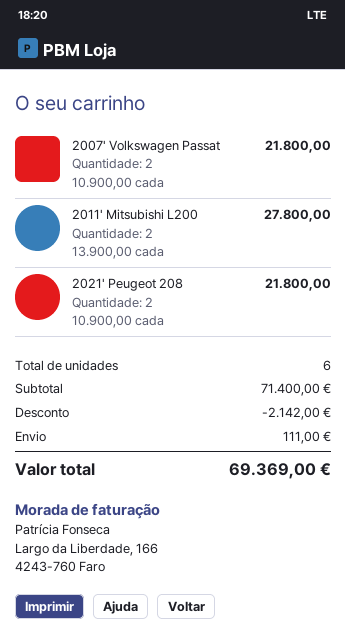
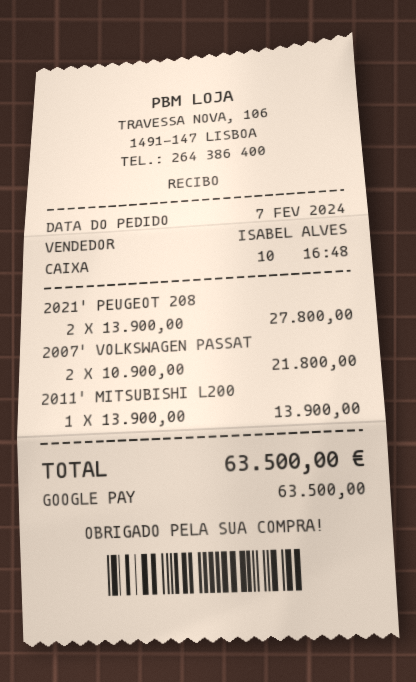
2011' Mitsubishi L200: 2 x 13900.00 = 27800.00 -> 1 x 13900.00 = 13900.00
2021' Peugeot 208: 2 x 10900.00 = 21800.00 -> 2 x 13900.00 = 27800.00
discount: 2142.00 -> none
shipping: 111.00 -> none
total: 69369.00 -> 63500.00

